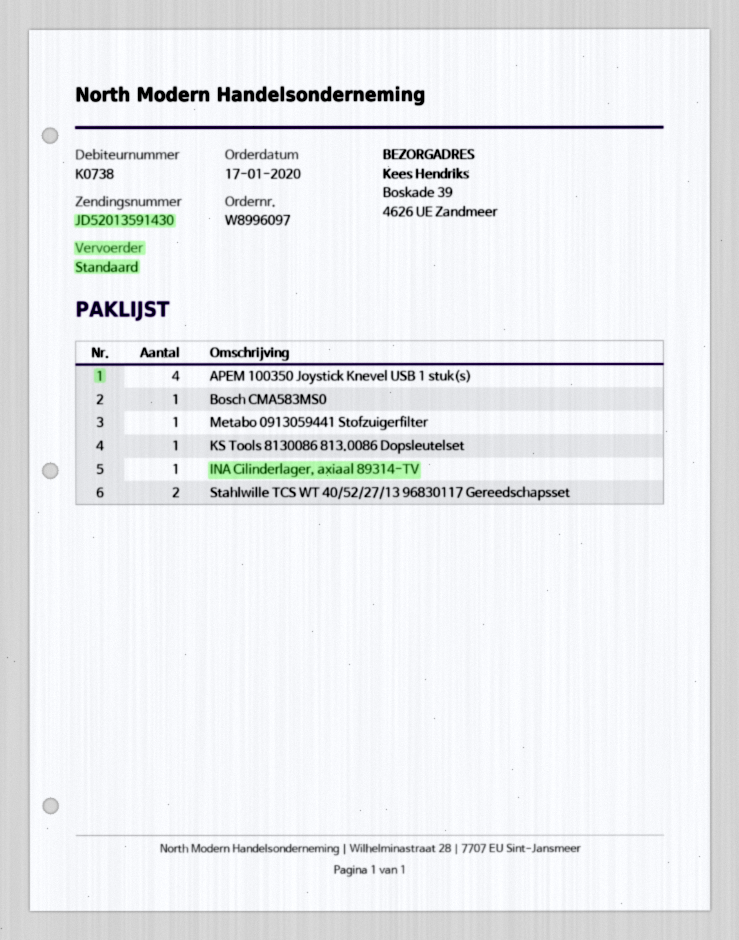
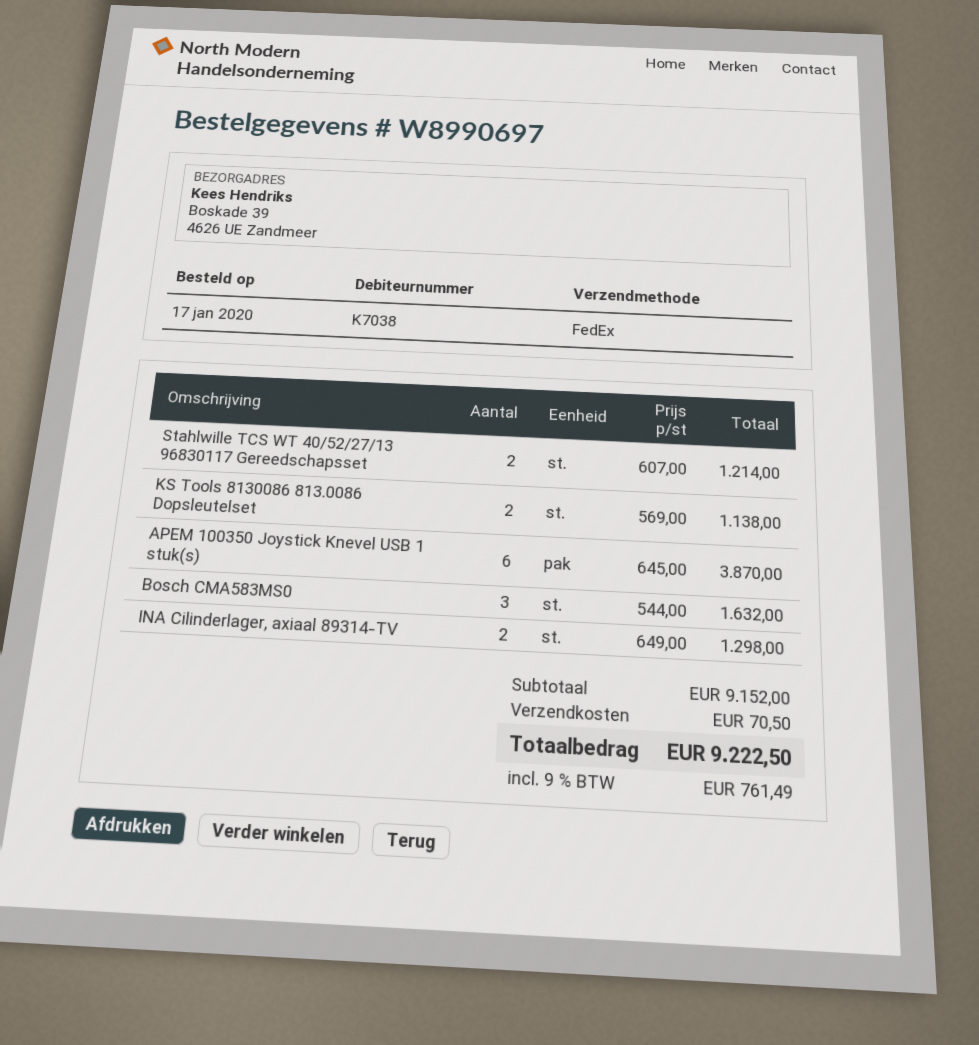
order number: W8996097 -> W8990697
customer number: K0738 -> K7038
shipping method: standard -> FedEx
APEM 100350 Joystick Knevel USB 1 stuk(s): 4 -> 6
Bosch CMA583MS0: 1 -> 3
Metabo 0913059441 Stofzuigerfilter: 1 -> none
KS Tools 8130086 813.0086 Dopsleutelset: 1 -> 2
INA Cilinderlager, axiaal 89314-TV: 1 -> 2

